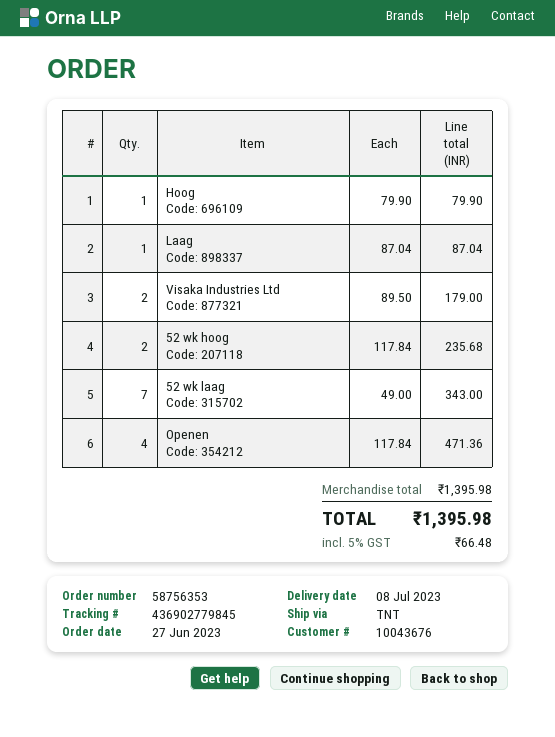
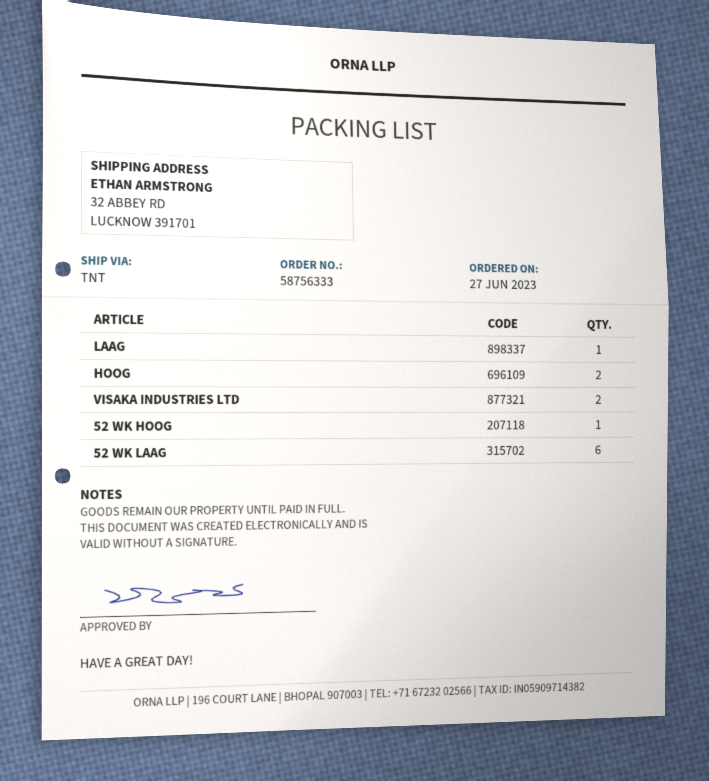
order number: 58756353 -> 58756333
Hoog: 1 -> 2
52 wk hoog: 2 -> 1
52 wk laag: 7 -> 6
Openen: 4 -> none

